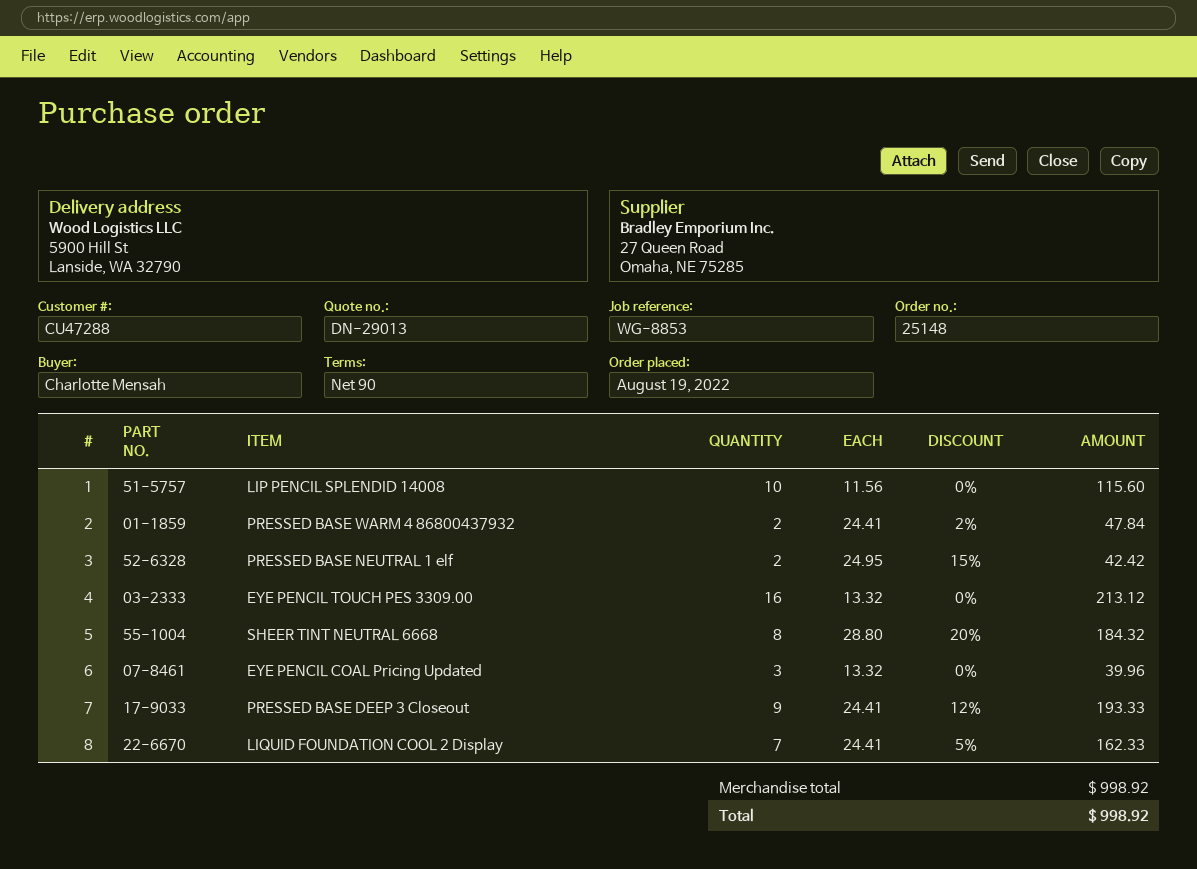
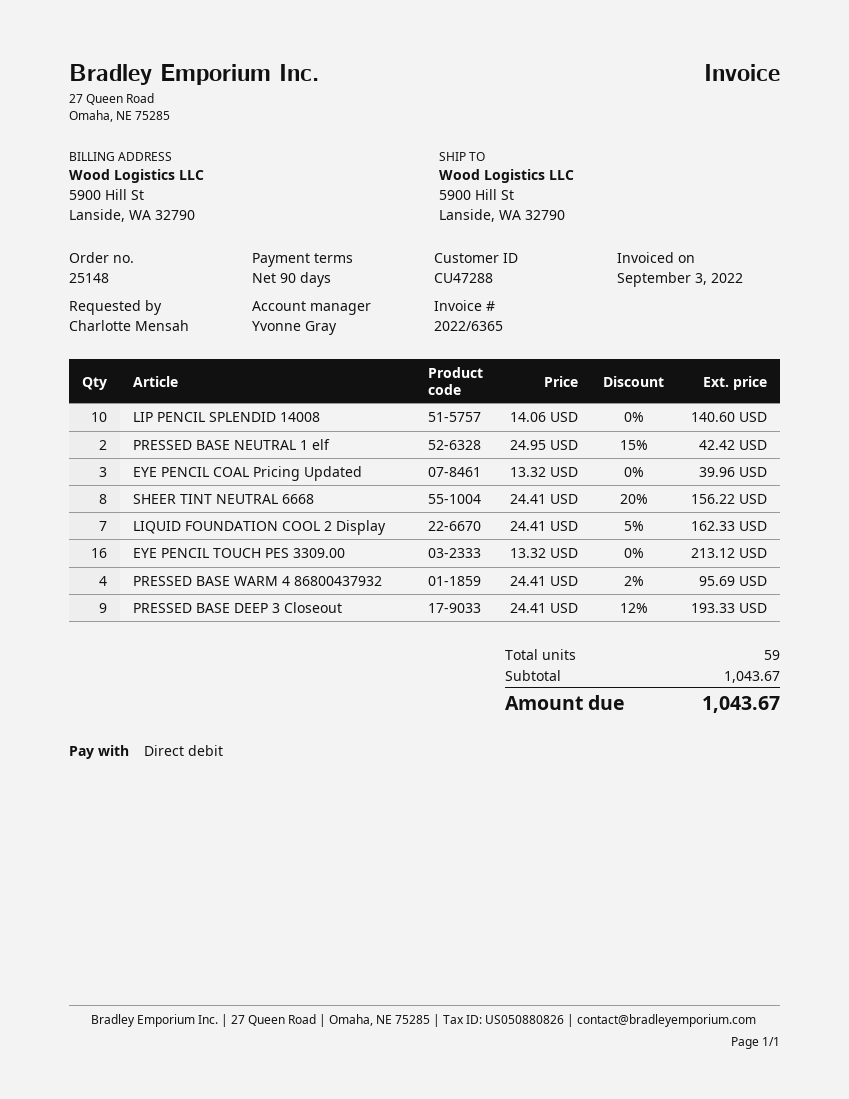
LIP PENCIL SPLENDID 14008: 10 x 11.56 = 115.60 -> 10 x 14.06 = 140.60
PRESSED BASE WARM 4 86800437932: 2 x 24.41 - 2% = 47.84 -> 4 x 24.41 - 2% = 95.69
SHEER TINT NEUTRAL 6668: 8 x 28.80 - 20% = 184.32 -> 8 x 24.41 - 20% = 156.22
subtotal: 998.92 -> 1043.67
total: 998.92 -> 1043.67

